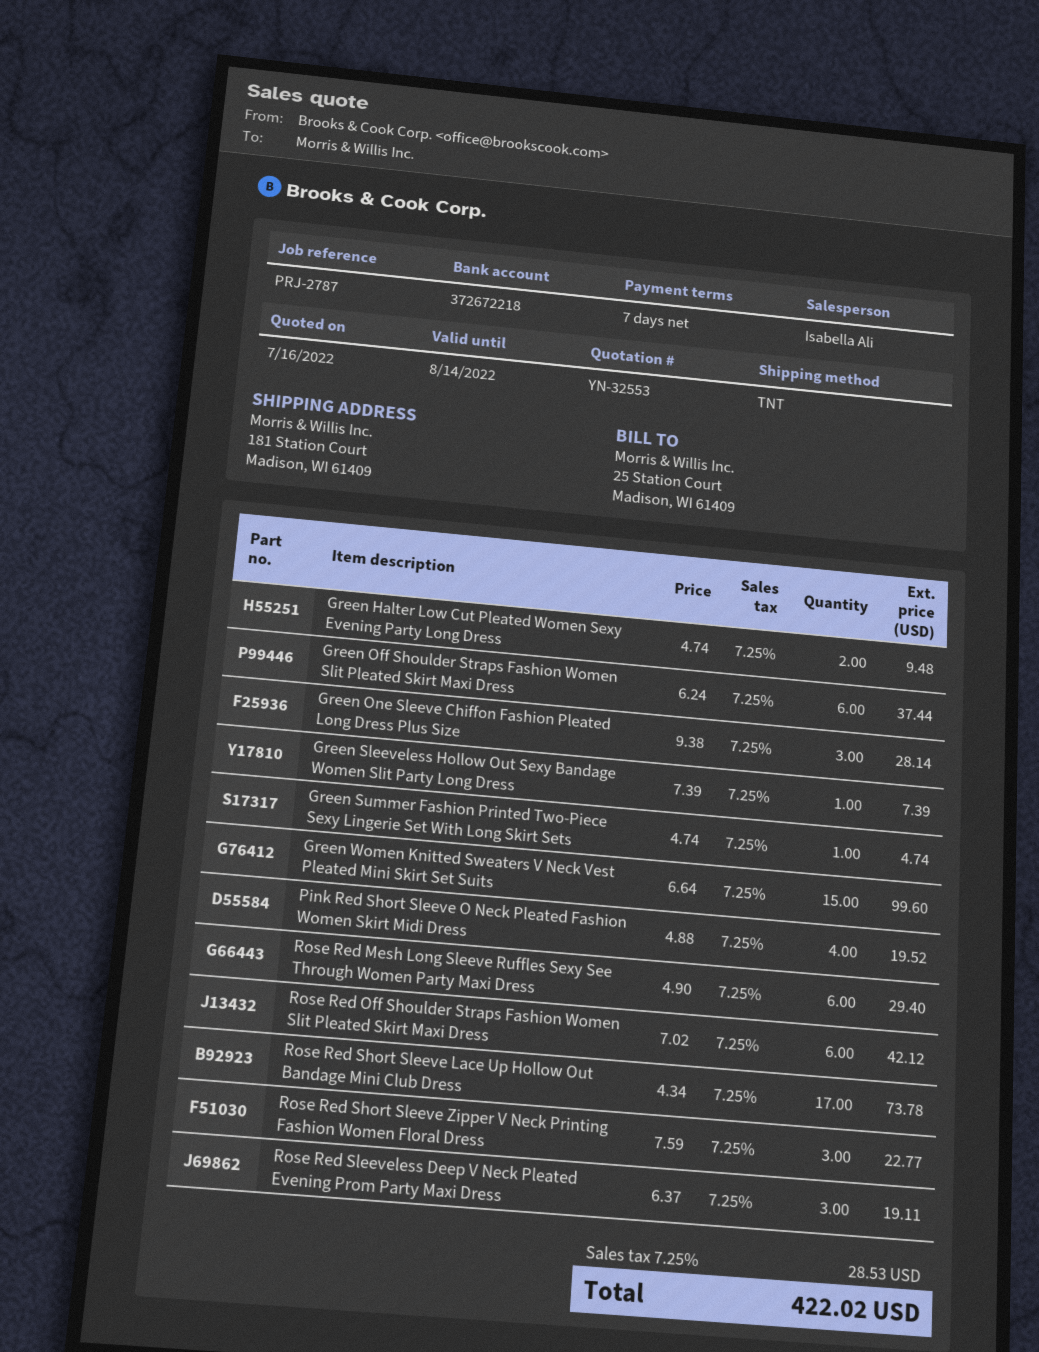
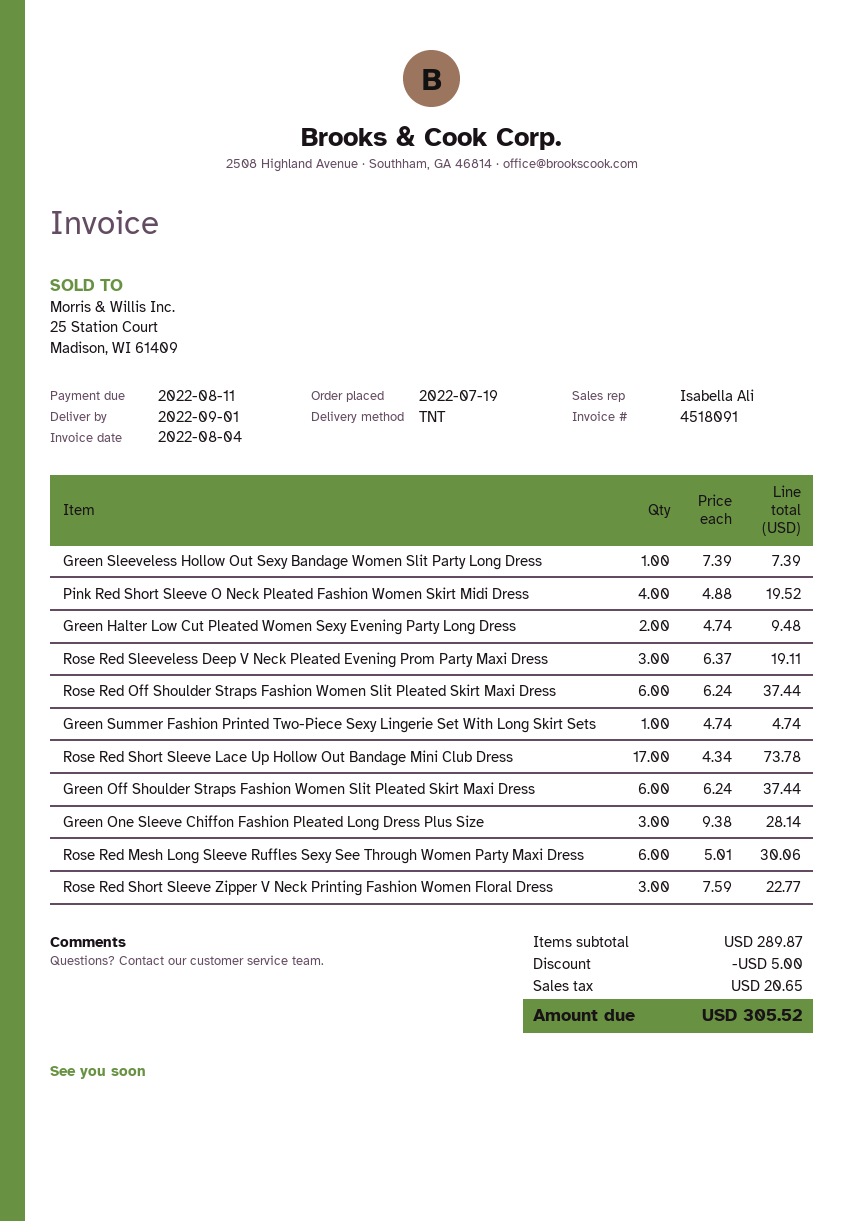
Green Women Knitted Sweaters V Neck Vest Pleated Mini Skirt Set Suits: 15 x 6.64 = 99.60 -> none
Rose Red Mesh Long Sleeve Ruffles Sexy See Through Women Party Maxi Dress: 6 x 4.90 = 29.40 -> 6 x 5.01 = 30.06
Rose Red Off Shoulder Straps Fashion Women Slit Pleated Skirt Maxi Dress: 6 x 7.02 = 42.12 -> 6 x 6.24 = 37.44
discount: none -> 5.00
tax: 28.53 -> 20.65
total: 422.02 -> 305.52

